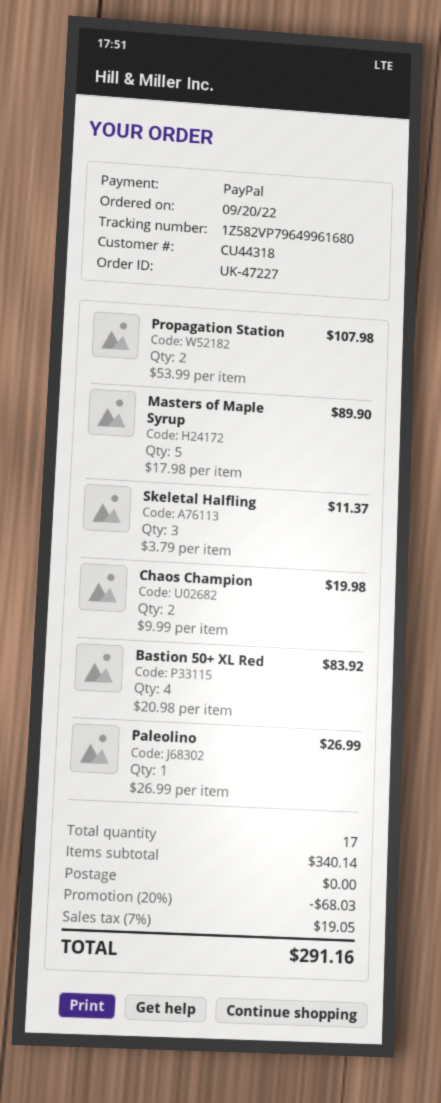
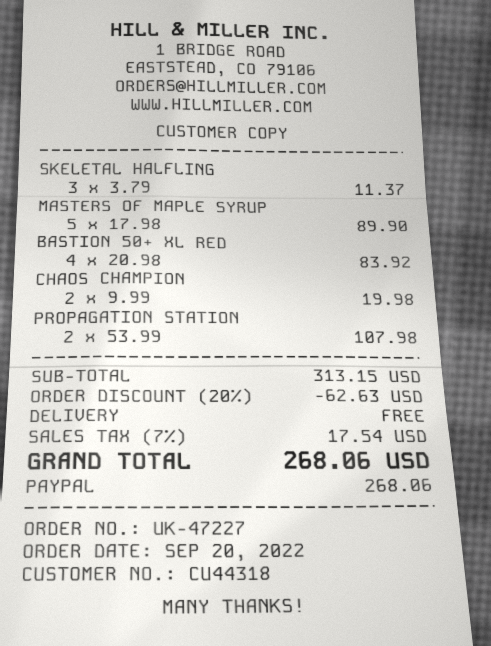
Paleolino: 1 x 26.99 = 26.99 -> none
subtotal: 340.14 -> 313.15
discount: 20% = 68.03 -> 20% = 62.63
tax: 7% = 19.05 -> 7% = 17.54
total: 291.16 -> 268.06

